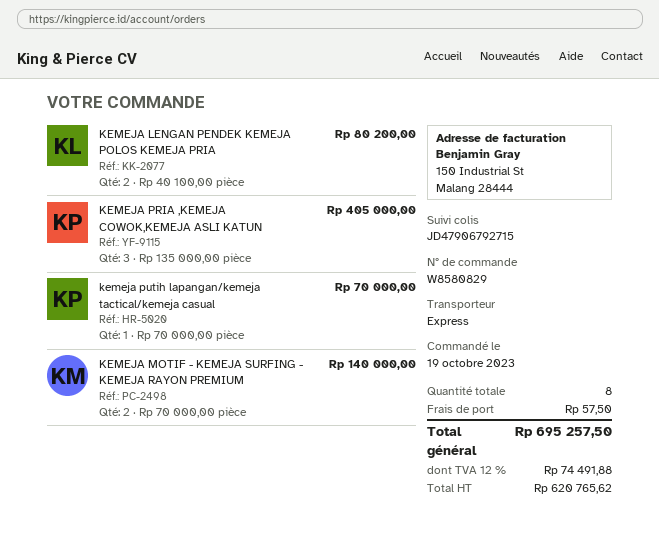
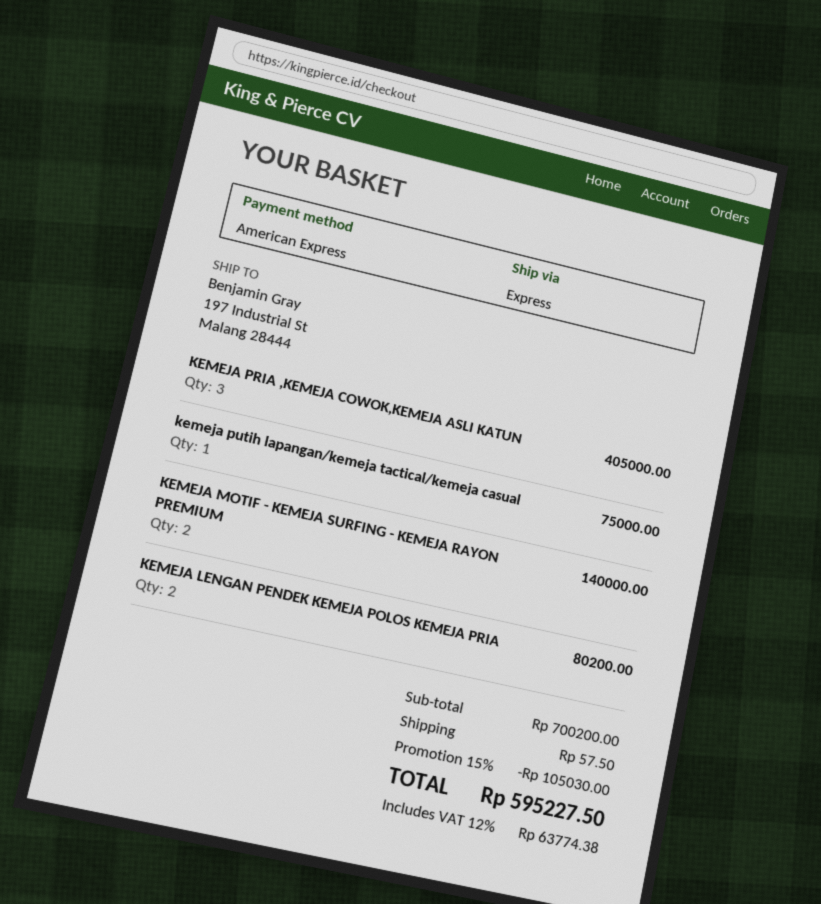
kemeja putih lapangan/kemeja tactical/kemeja casual: 1 for 70000.00 -> 1 for 75000.00
discount: none -> 15% = 105030.00
tax: 12% = 74491.88 -> 12% = 63774.38
total: 695257.50 -> 595227.50

